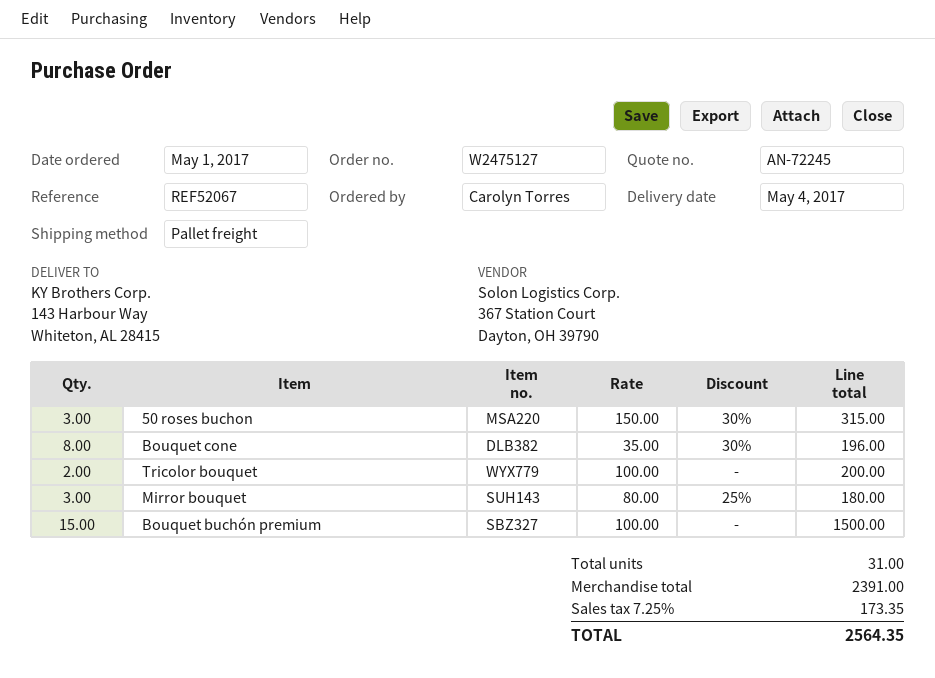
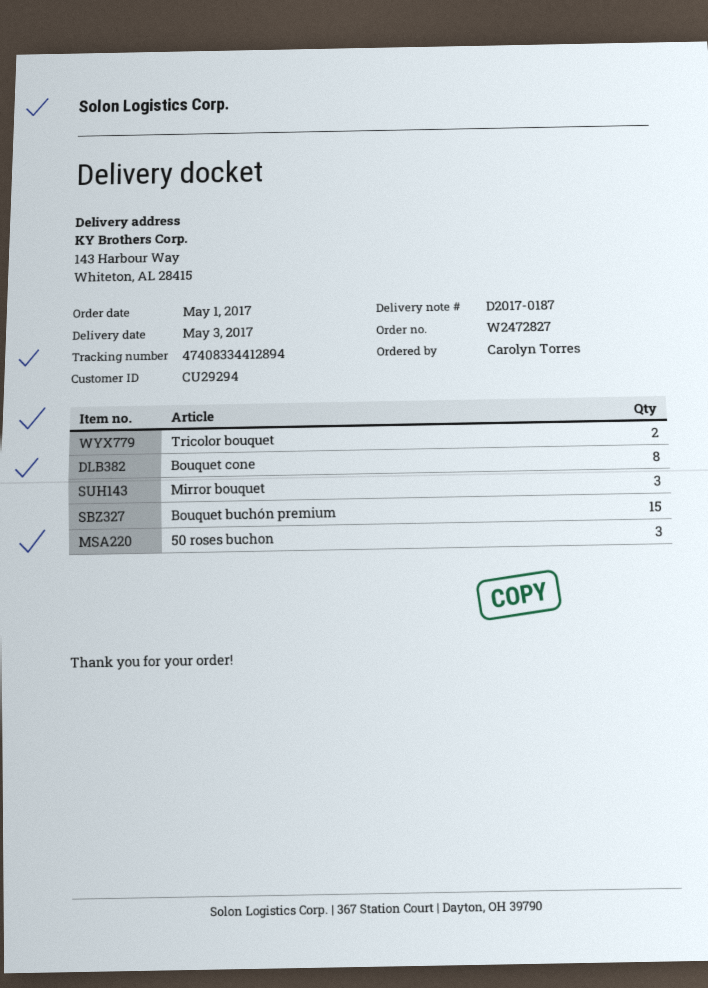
order number: W2475127 -> W2472827
delivery date: 2017-05-04 -> 2017-05-03

